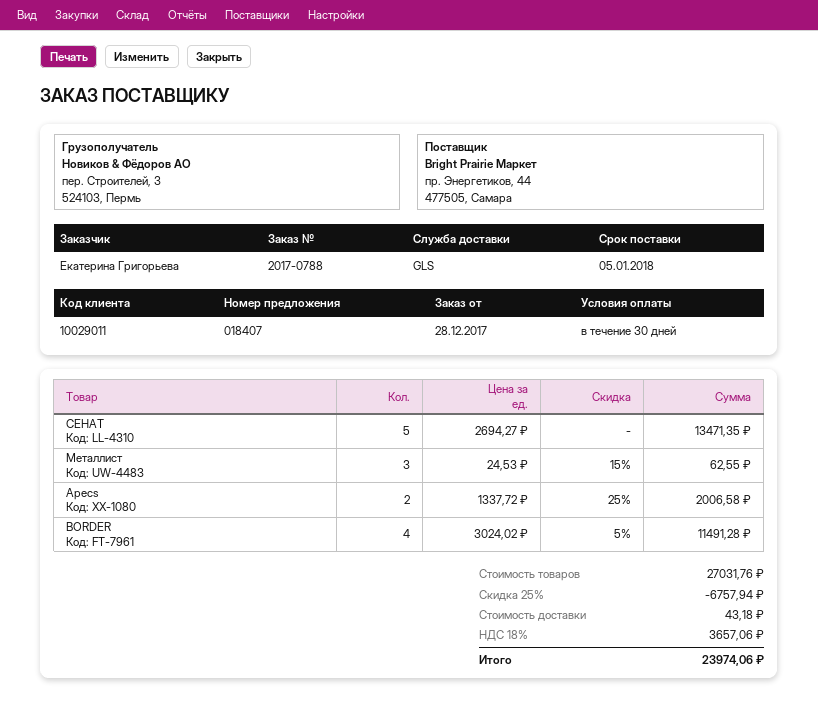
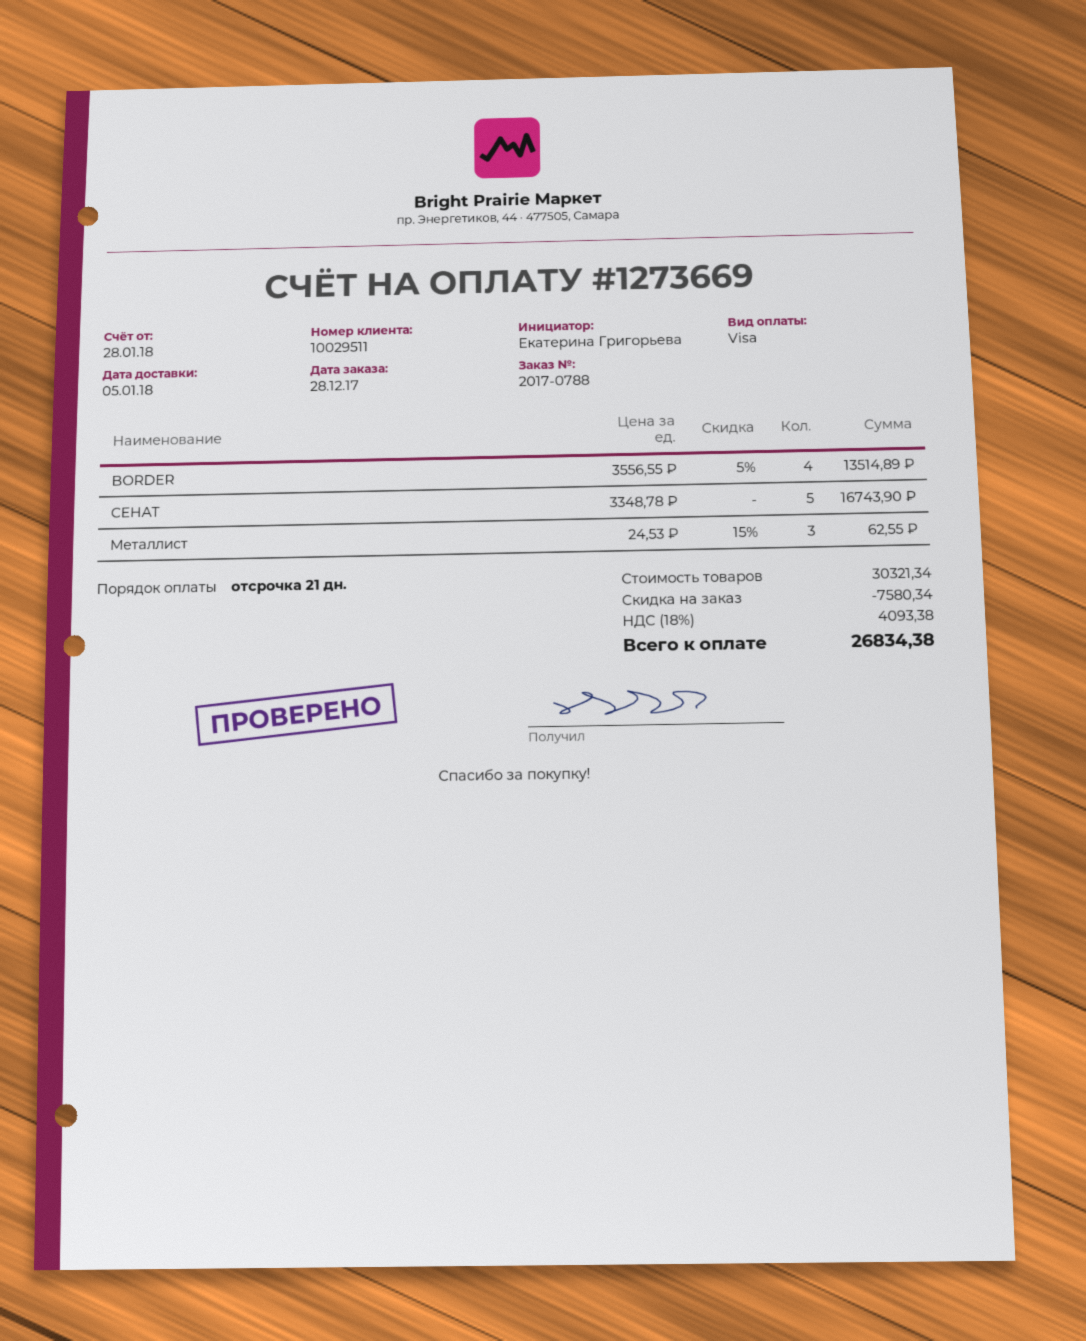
payment terms: 30 days -> 21 days
customer number: 10029011 -> 10029511
СЕНАТ: 5 x 2694.27 = 13471.35 -> 5 x 3348.78 = 16743.90
Apecs: 2 x 1337.72 - 25% = 2006.58 -> none
BORDER: 4 x 3024.02 - 5% = 11491.28 -> 4 x 3556.55 - 5% = 13514.89
subtotal: 27031.76 -> 30321.34
discount: 6757.94 -> 7580.34
shipping: 43.18 -> none
tax: 18% = 3657.06 -> 18% = 4093.38
total: 23974.06 -> 26834.38

